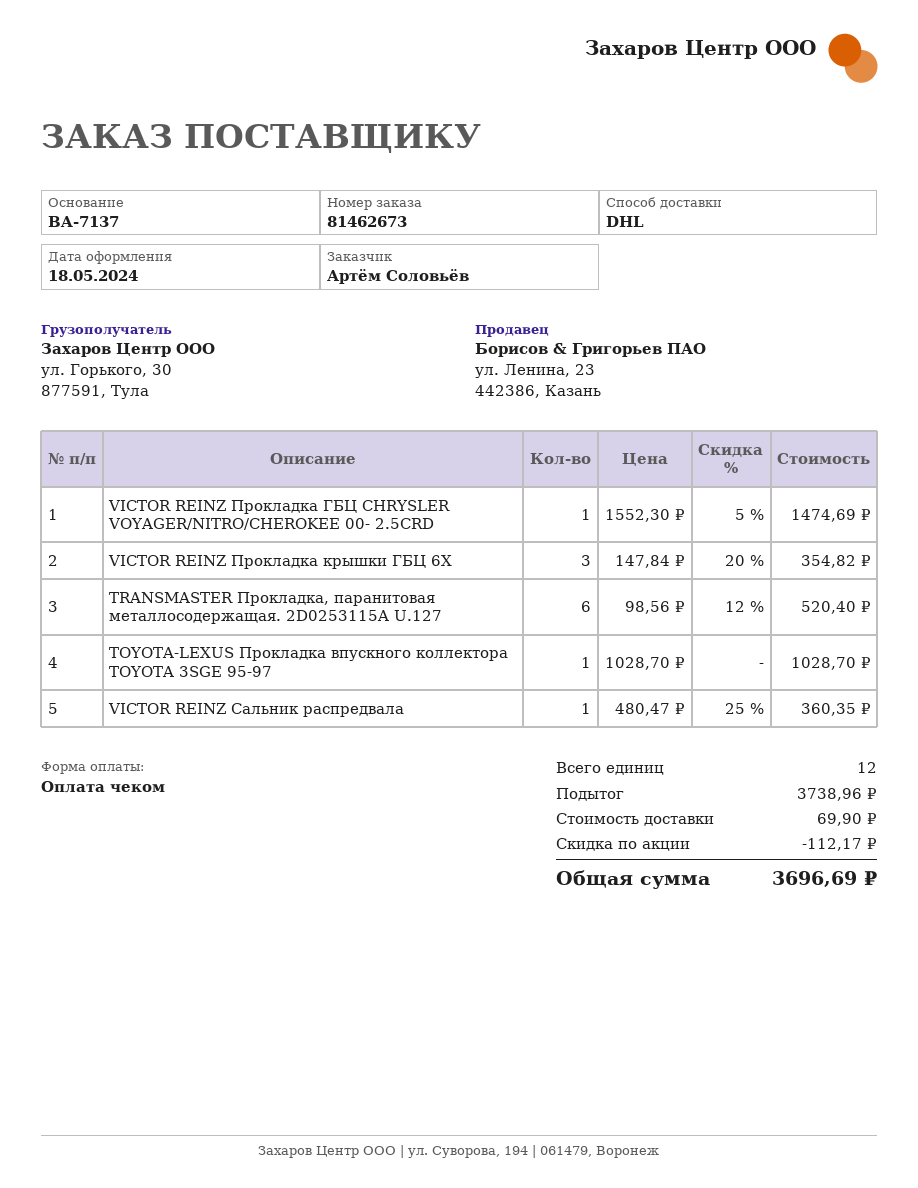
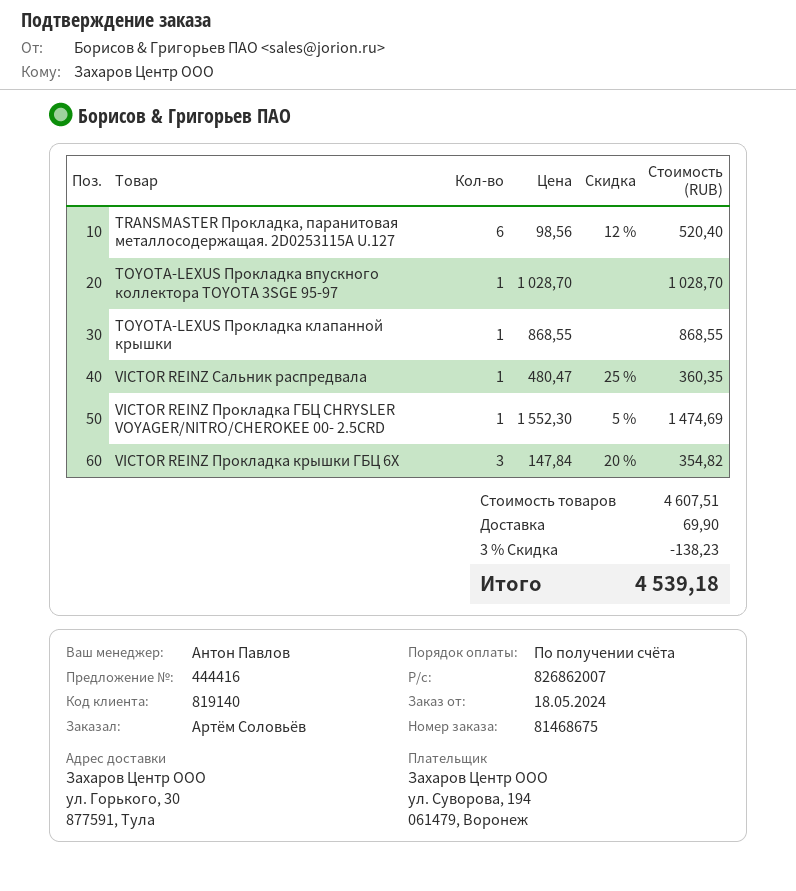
order number: 81462673 -> 81468675
TOYOTA-LEXUS Прокладка клапанной крышки: none -> 1 x 868.55 = 868.55
subtotal: 3738.96 -> 4607.51
discount: 112.17 -> 138.23
total: 3696.69 -> 4539.18

